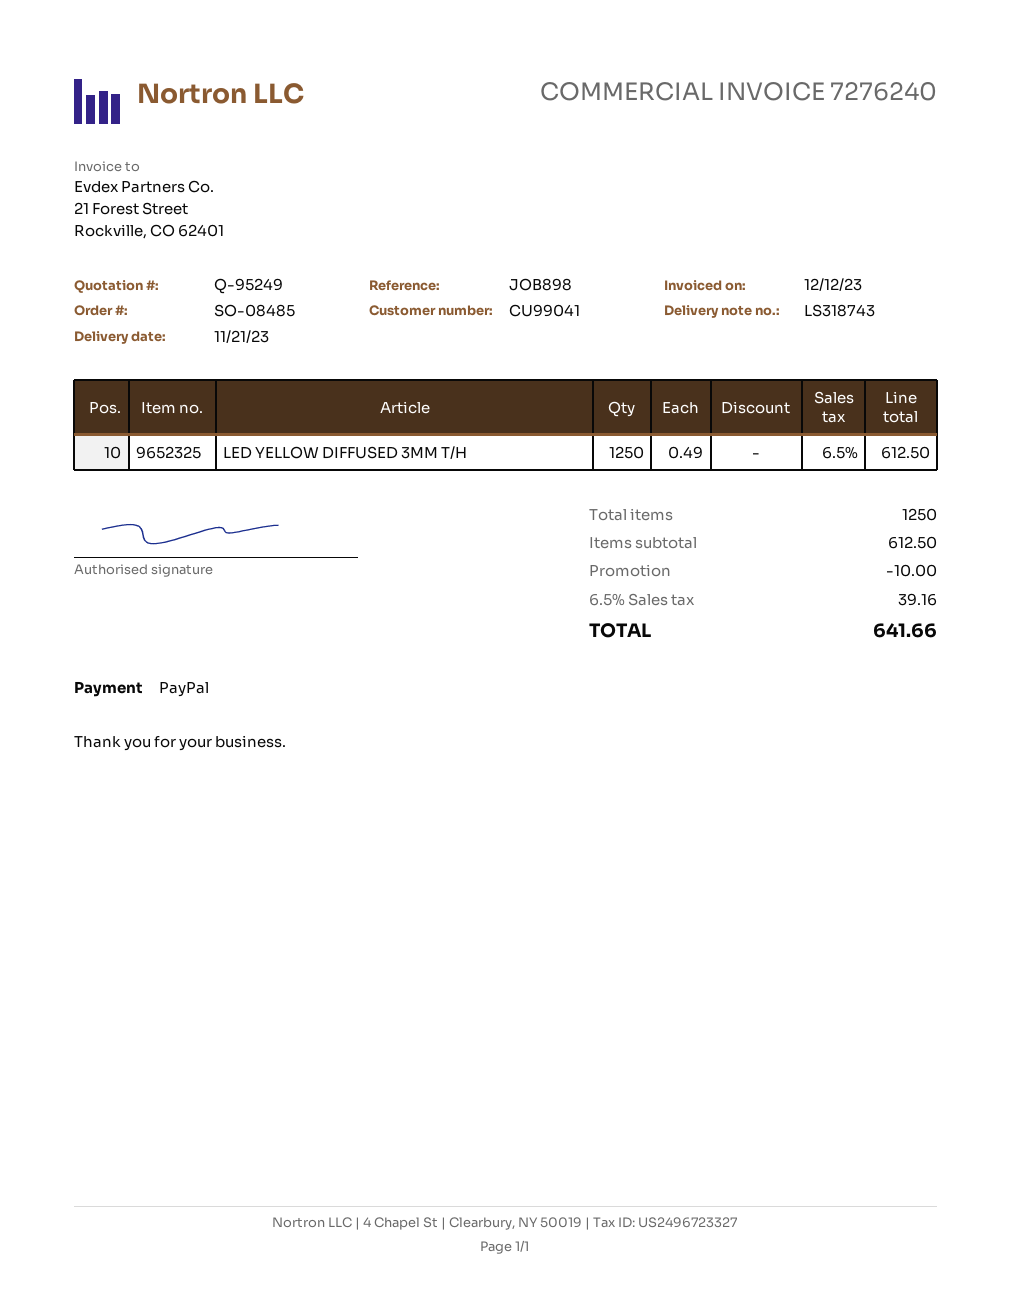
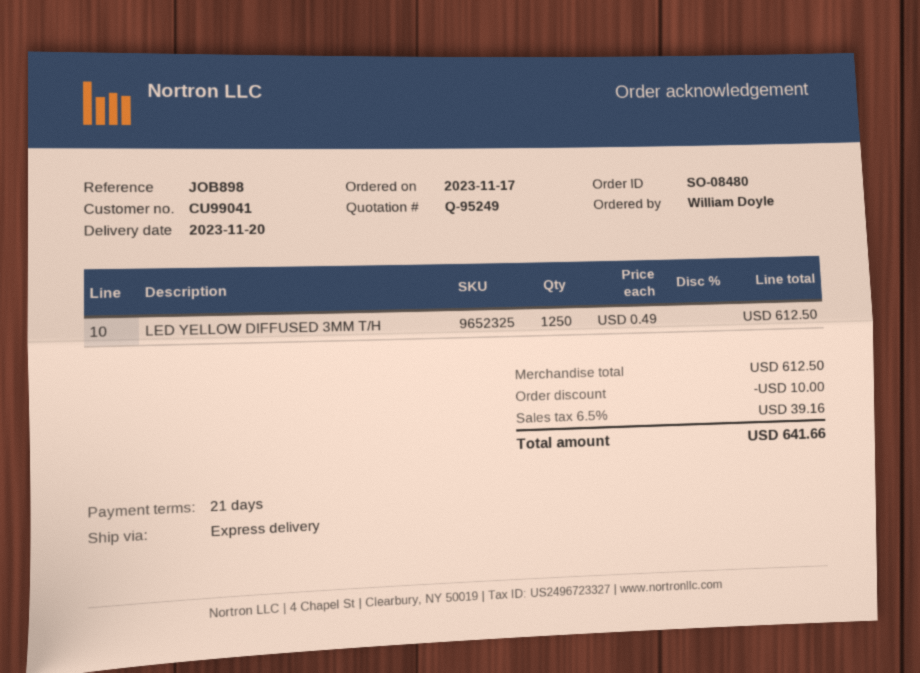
order number: SO-08485 -> SO-08480
delivery date: 2023-11-21 -> 2023-11-20

